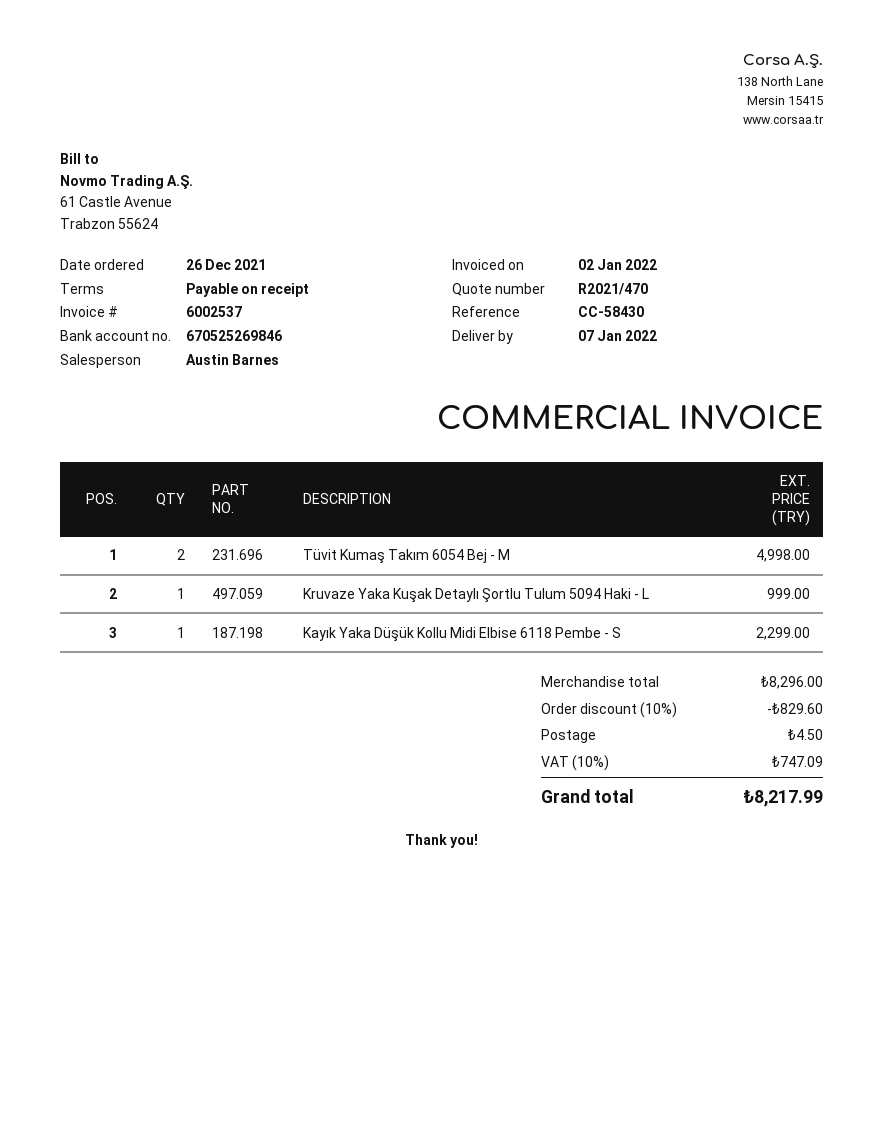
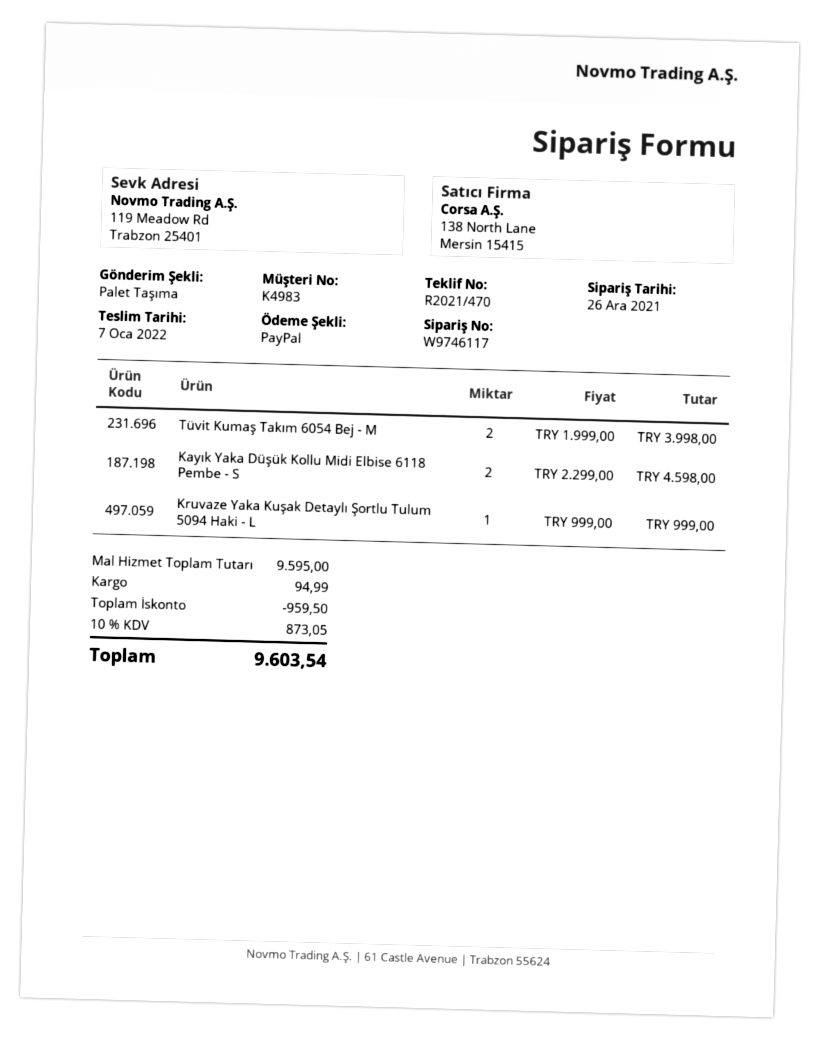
Tüvit Kumaş Takım 6054 Bej - M: 2 for 4998.00 -> 2 for 3998.00
Kayık Yaka Düşük Kollu Midi Elbise 6118 Pembe - S: 1 for 2299.00 -> 2 for 4598.00
subtotal: 8296.00 -> 9595.00
discount: 829.60 -> 959.50
shipping: 4.50 -> 94.99
tax: 10% = 747.09 -> 10% = 873.05
total: 8217.99 -> 9603.54

